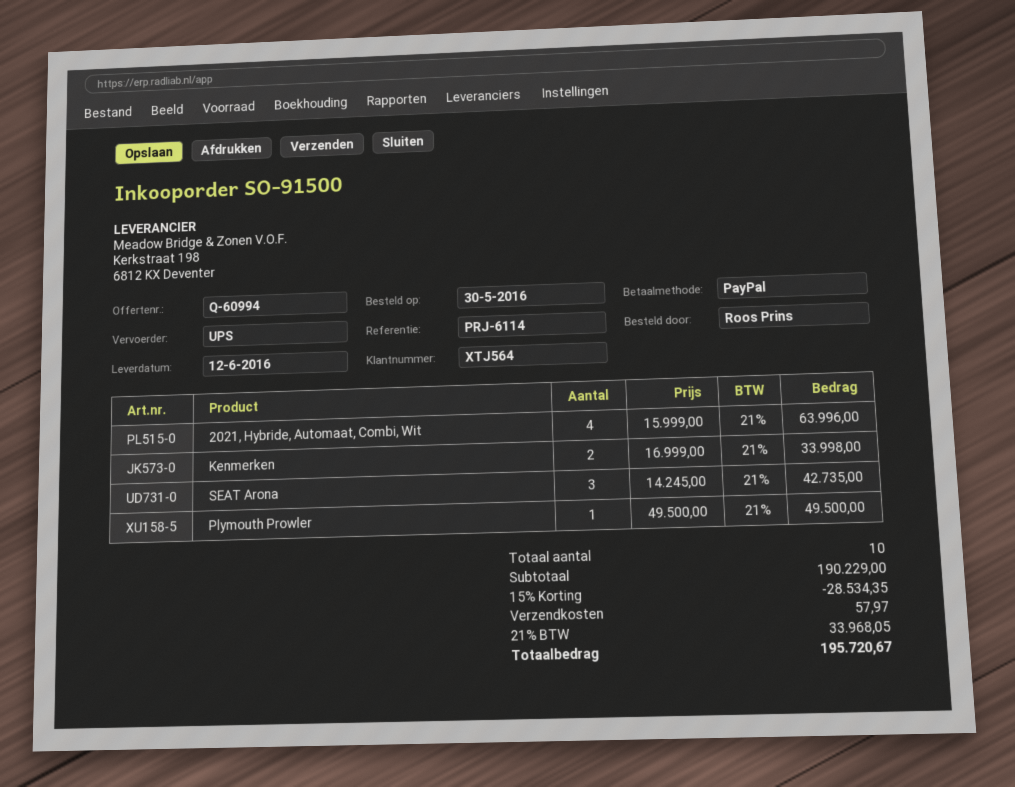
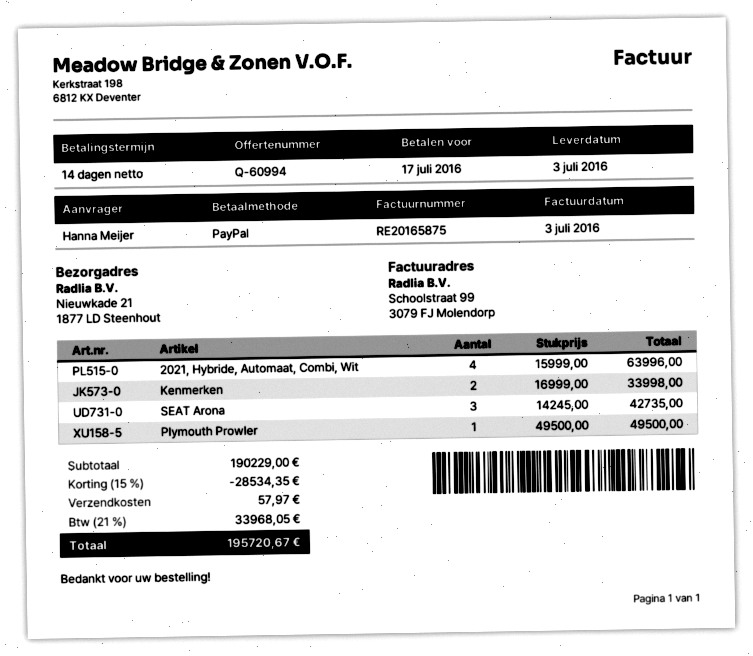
delivery date: 2016-06-12 -> 2016-07-03
ordered by: Roos Prins -> Hanna Meijer

